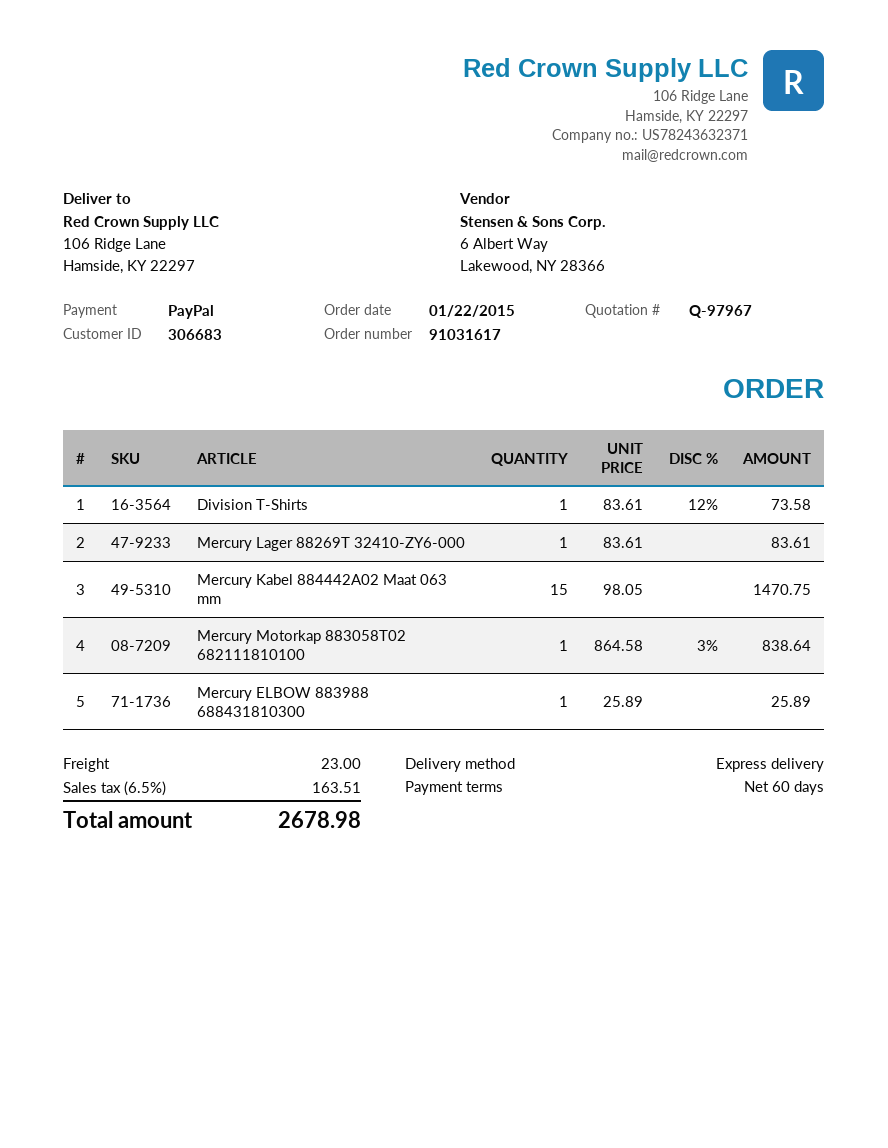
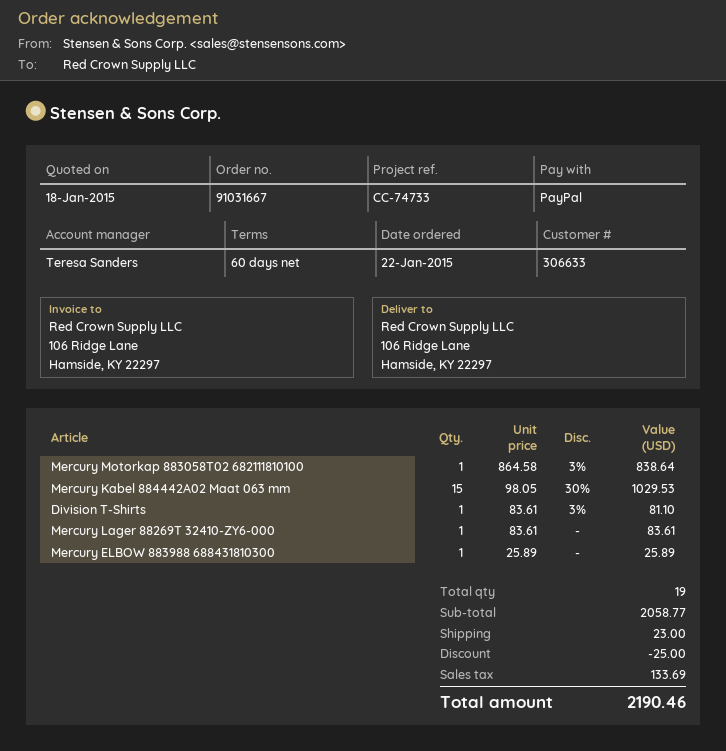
order number: 91031617 -> 91031667
customer number: 306683 -> 306633
Division T-Shirts: 1 x 83.61 - 12% = 73.58 -> 1 x 83.61 - 3% = 81.10
Mercury Kabel 884442A02 Maat 063 mm: 15 x 98.05 = 1470.75 -> 15 x 98.05 - 30% = 1029.53
discount: none -> 25.00
tax: 163.51 -> 133.69
total: 2678.98 -> 2190.46

